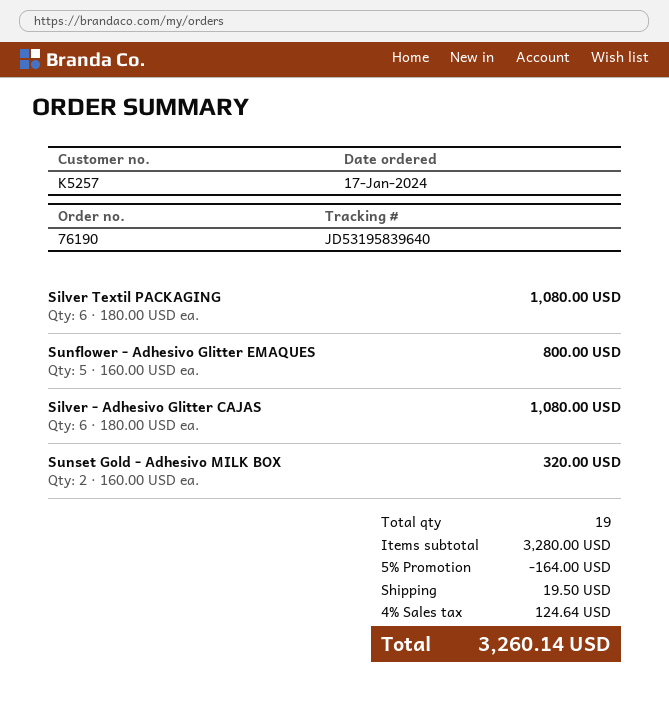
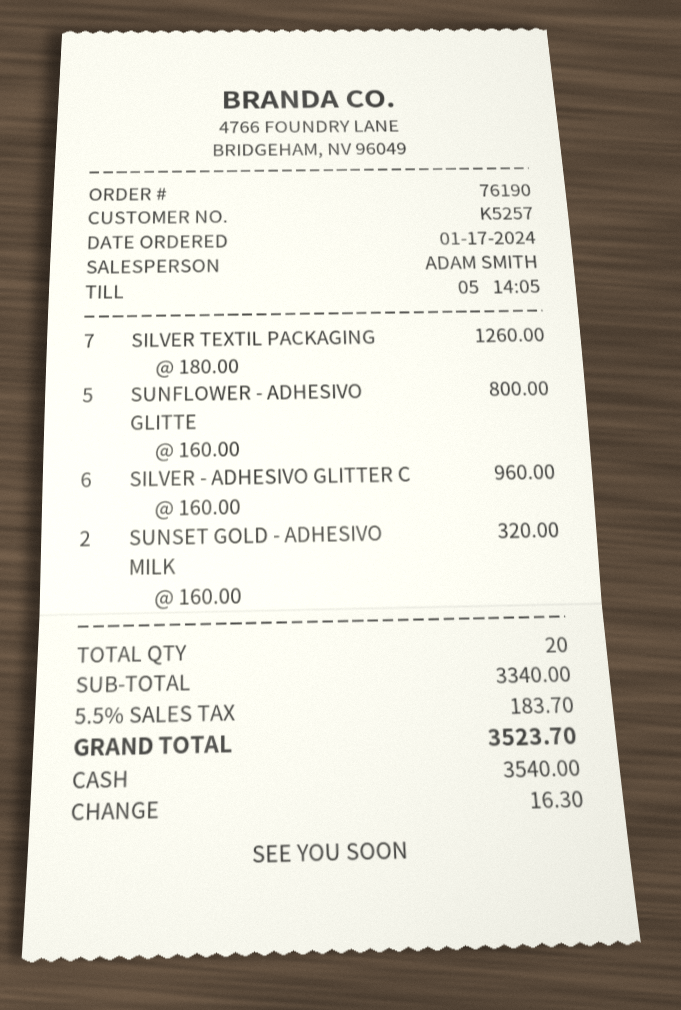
Silver Textil PACKAGING: 6 x 180.00 = 1080.00 -> 7 x 180.00 = 1260.00
Silver - Adhesivo Glitter CAJAS: 6 x 180.00 = 1080.00 -> 6 x 160.00 = 960.00
total quantity: 19 -> 20
subtotal: 3280.00 -> 3340.00
discount: 5% = 164.00 -> none
shipping: 19.50 -> none
tax: 4% = 124.64 -> 5.5% = 183.70
total: 3260.14 -> 3523.70

